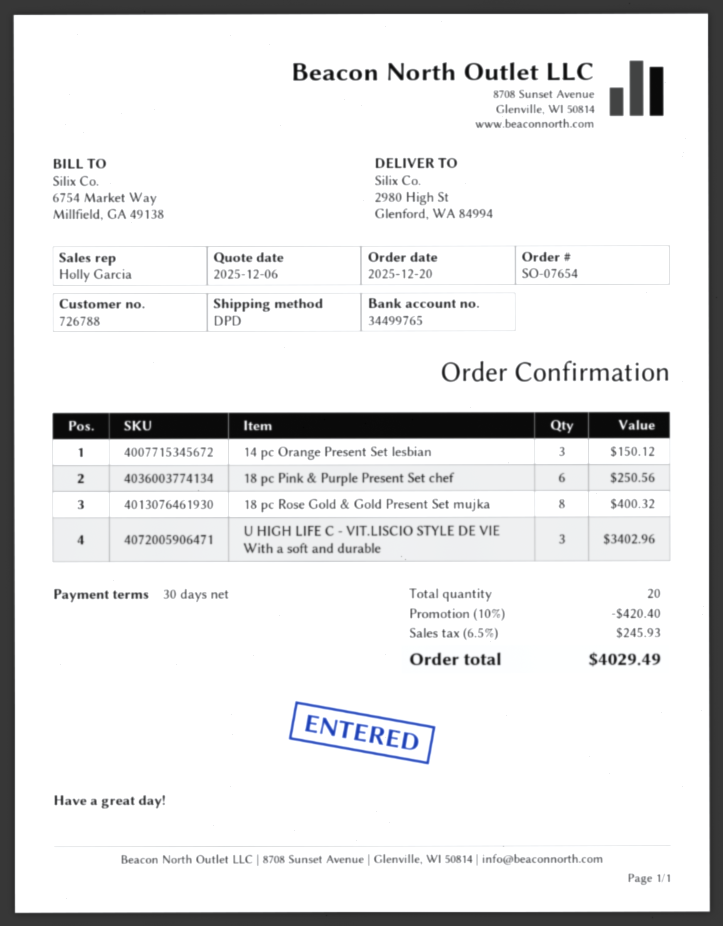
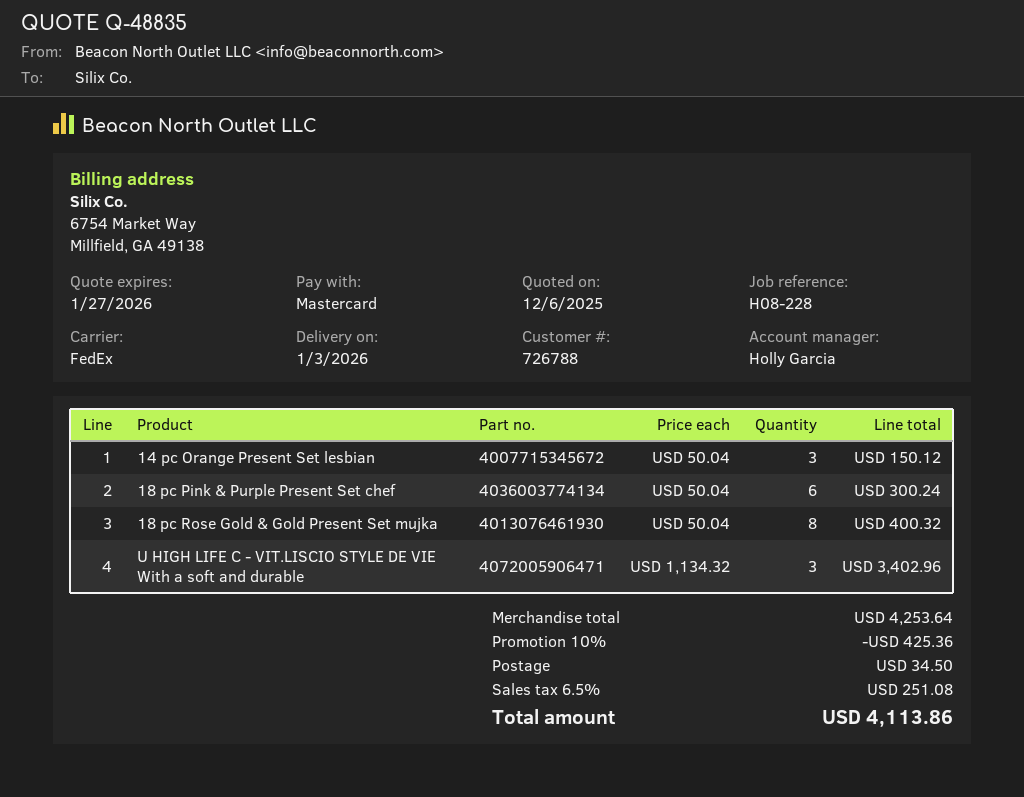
shipping method: DPD -> FedEx
18 pc Pink & Purple Present Set chef: 6 for 250.56 -> 6 for 300.24
discount: 10% = 420.40 -> 10% = 425.36
shipping: none -> 34.50
tax: 6.5% = 245.93 -> 6.5% = 251.08
total: 4029.49 -> 4113.86

